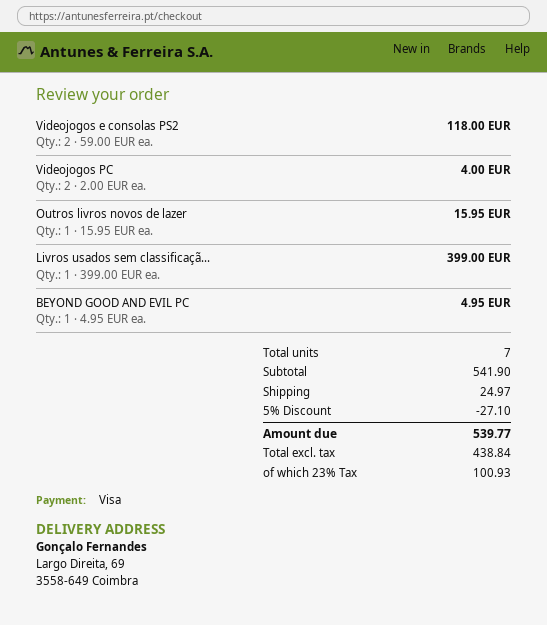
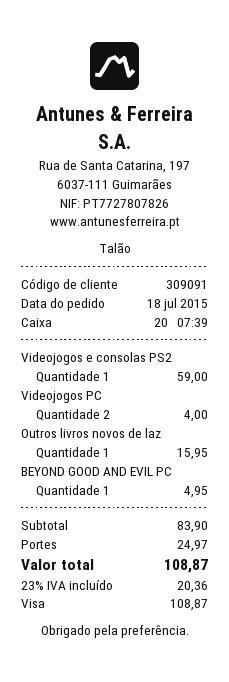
Videojogos e consolas PS2: 2 for 118.00 -> 1 for 59.00
Livros usados sem classificaçã...: 1 for 399.00 -> none
subtotal: 541.90 -> 83.90
discount: 5% = 27.10 -> none
tax: 23% = 100.93 -> 23% = 20.36
total: 539.77 -> 108.87

